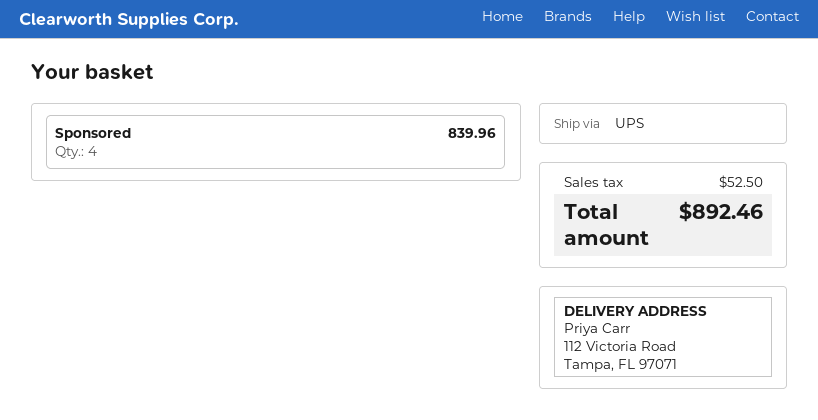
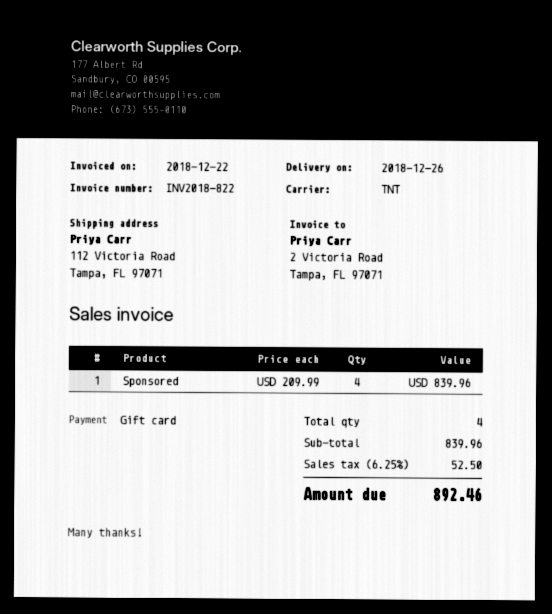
shipping method: UPS -> TNT

